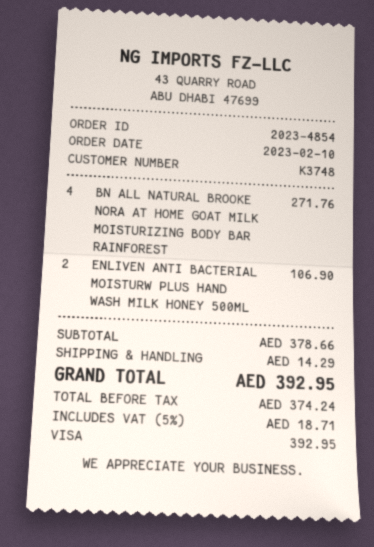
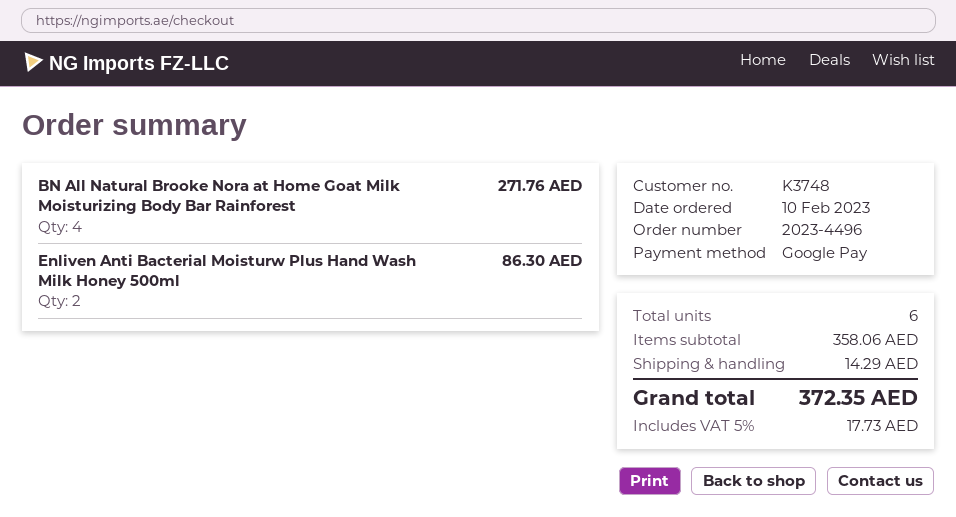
order number: 2023-4854 -> 2023-4496
payment method: Visa -> Google Pay
ENLIVEN ANTI BACTERIAL MOISTURW PLUS HAND WASH MILK HONEY 500ML: 2 for 106.90 -> 2 for 86.30
subtotal: 378.66 -> 358.06
tax: 5% = 18.71 -> 5% = 17.73
total: 392.95 -> 372.35

